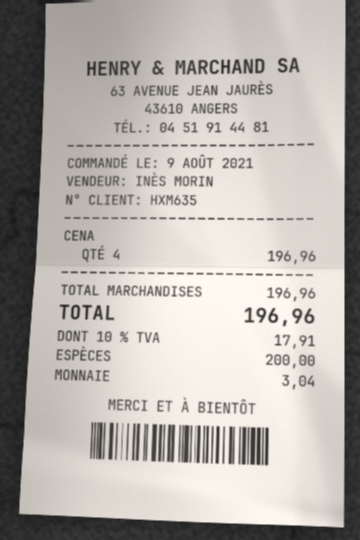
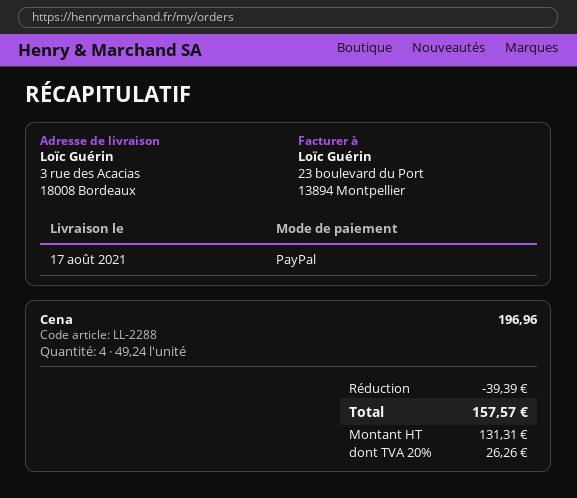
payment method: cash -> PayPal
discount: none -> 39.39
tax: 10% = 17.91 -> 20% = 26.26
total: 196.96 -> 157.57

